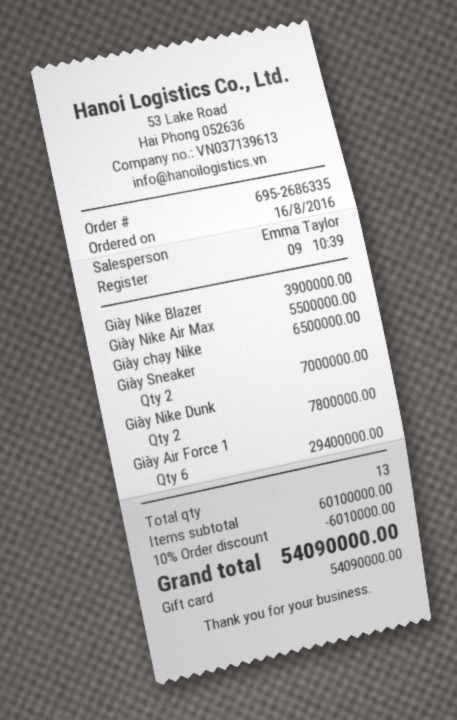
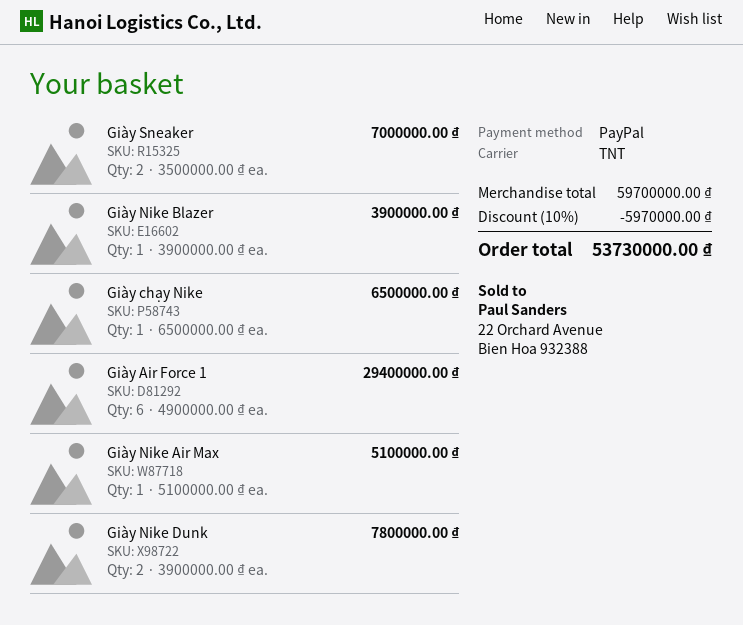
payment method: gift card -> PayPal
Giày Nike Air Max: 1 for 5500000.00 -> 1 for 5100000.00
subtotal: 60100000.00 -> 59700000.00
discount: 10% = 6010000.00 -> 10% = 5970000.00
total: 54090000.00 -> 53730000.00

